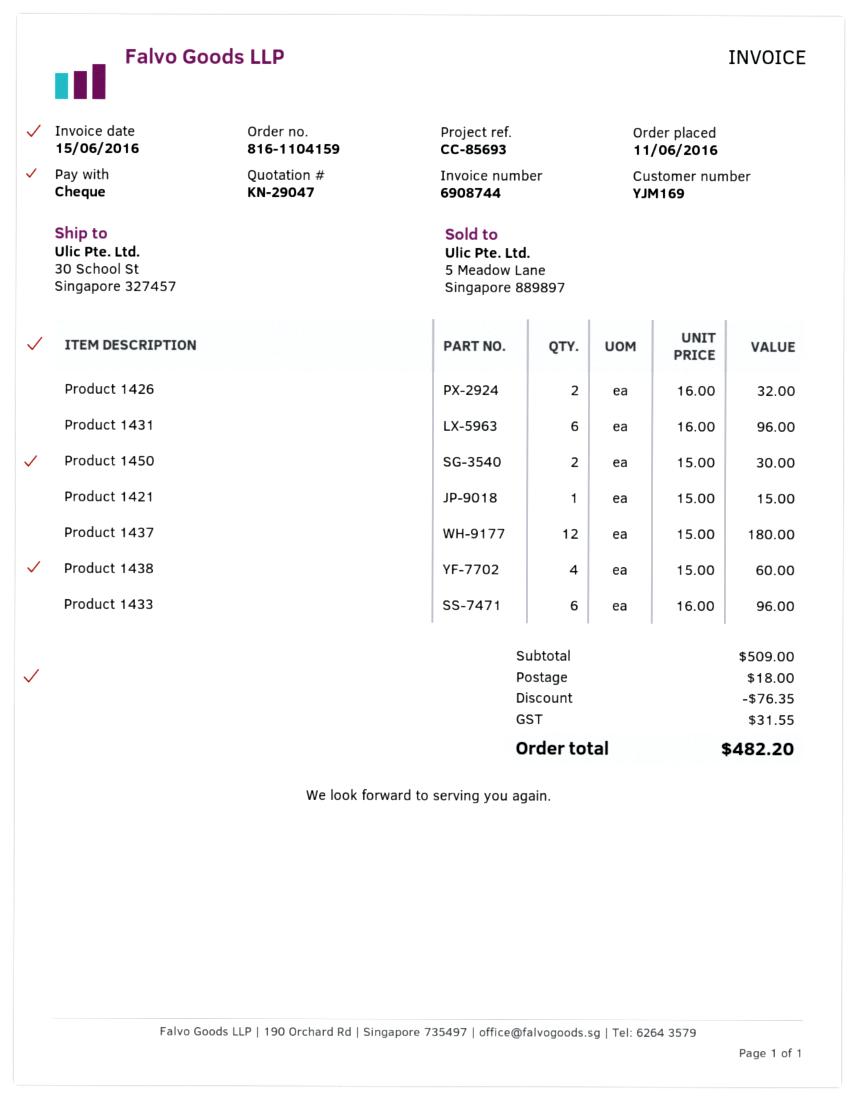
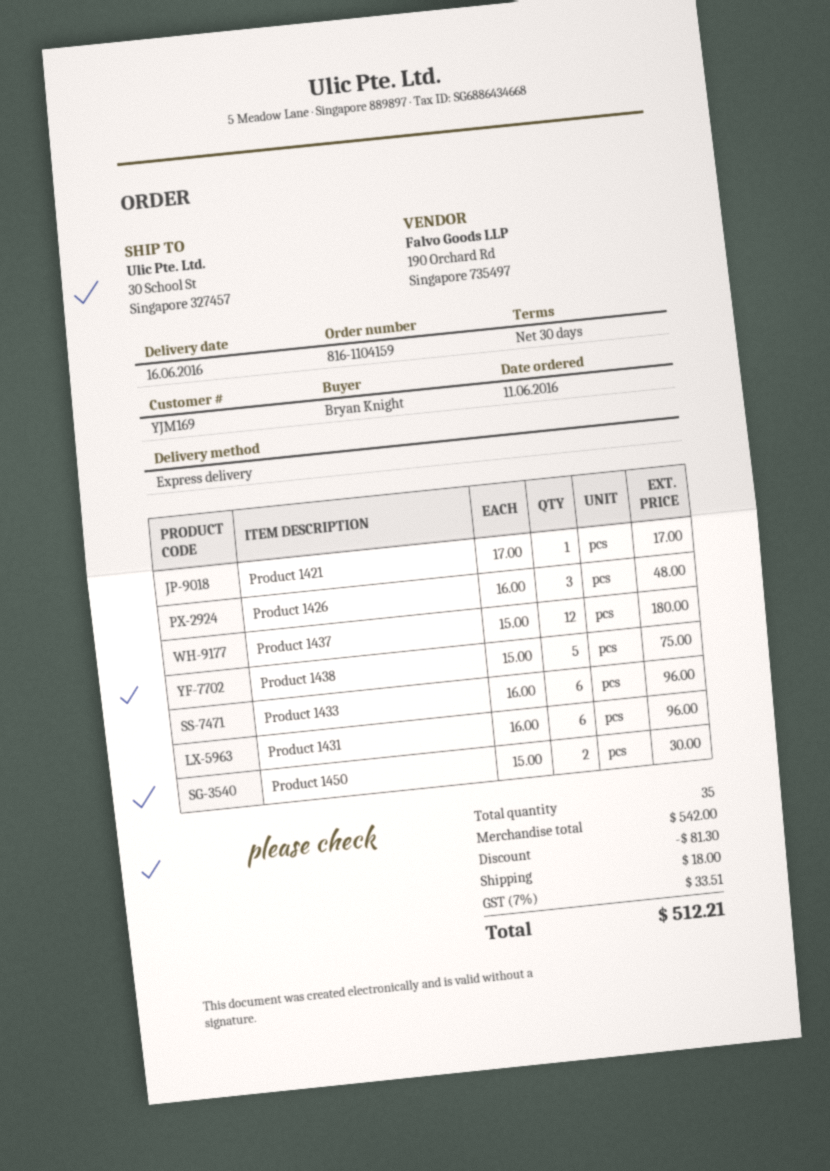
Product 1426: 2 x 16.00 = 32.00 -> 3 x 16.00 = 48.00
Product 1421: 1 x 15.00 = 15.00 -> 1 x 17.00 = 17.00
Product 1438: 4 x 15.00 = 60.00 -> 5 x 15.00 = 75.00
subtotal: 509.00 -> 542.00
discount: 76.35 -> 81.30
tax: 31.55 -> 33.51
total: 482.20 -> 512.21

